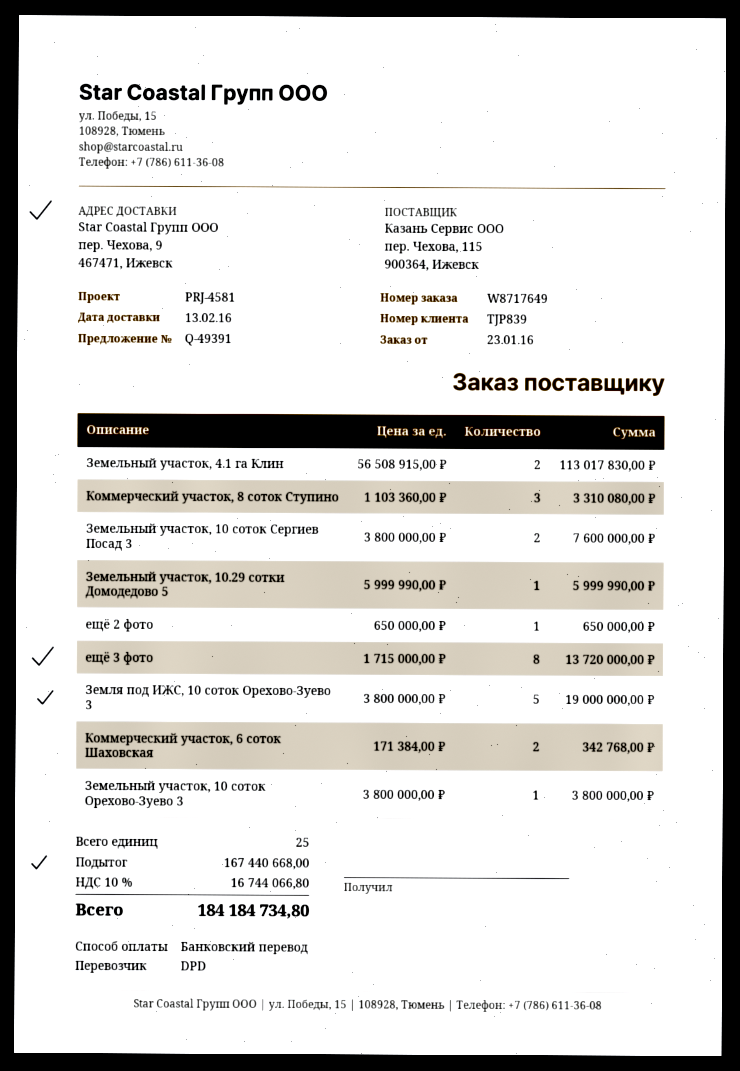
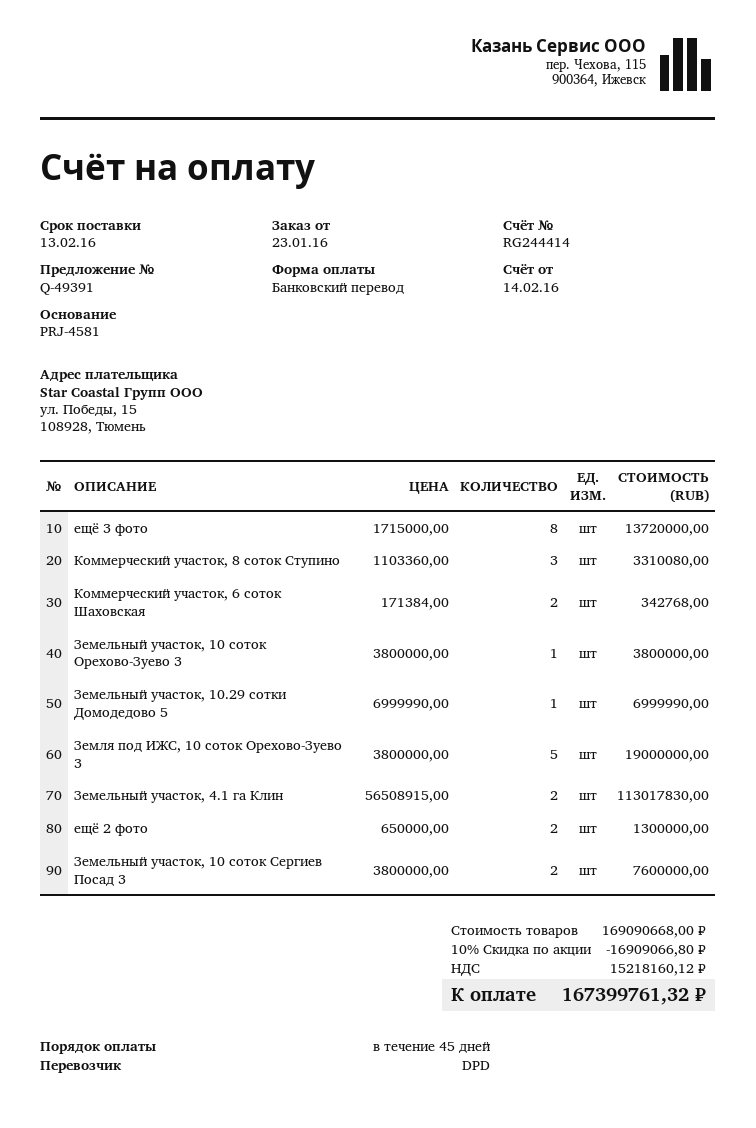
Земельный участок, 10.29 сотки Домодедово 5: 1 x 5999990.00 = 5999990.00 -> 1 x 6999990.00 = 6999990.00
ещё 2 фото: 1 x 650000.00 = 650000.00 -> 2 x 650000.00 = 1300000.00
subtotal: 167440668.00 -> 169090668.00
discount: none -> 10% = 16909066.80
tax: 16744066.80 -> 15218160.12
total: 184184734.80 -> 167399761.32

